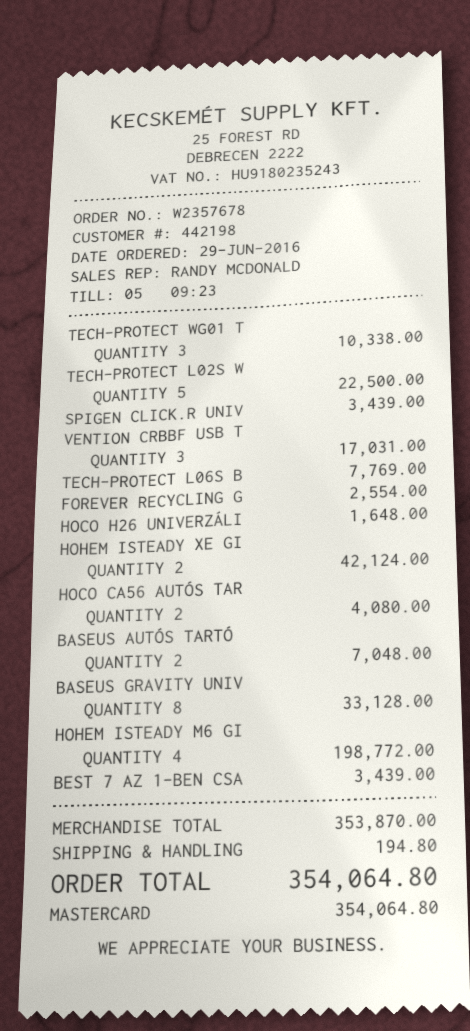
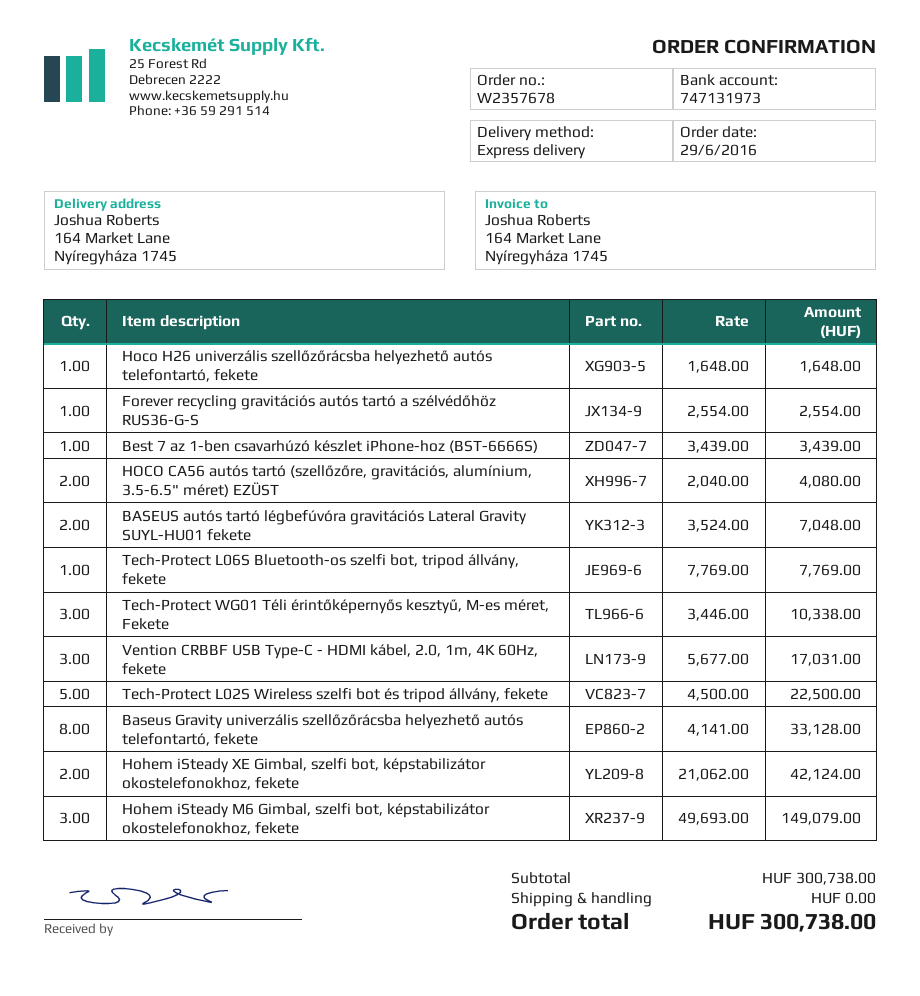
SPIGEN CLICK.R UNIV: 1 for 3439.00 -> none
HOHEM ISTEADY M6 GI: 4 for 198772.00 -> 3 for 149079.00
subtotal: 353870.00 -> 300738.00
shipping: 194.80 -> 0.00
total: 354064.80 -> 300738.00

